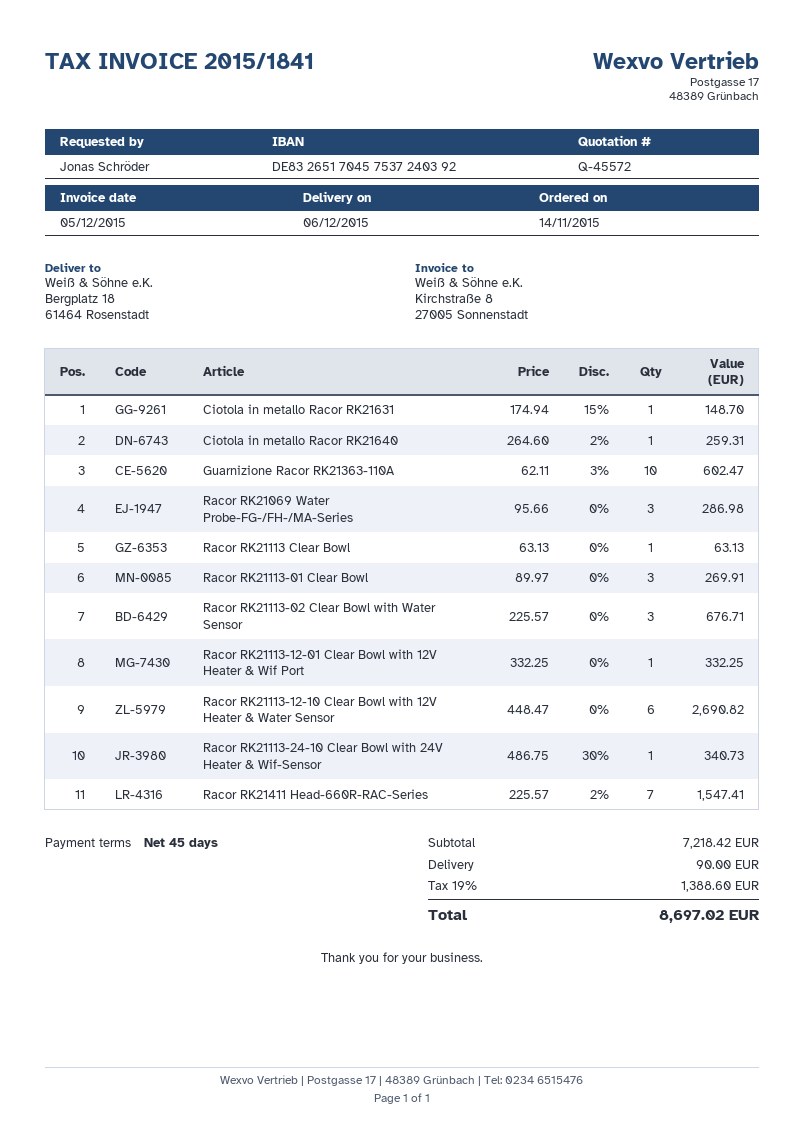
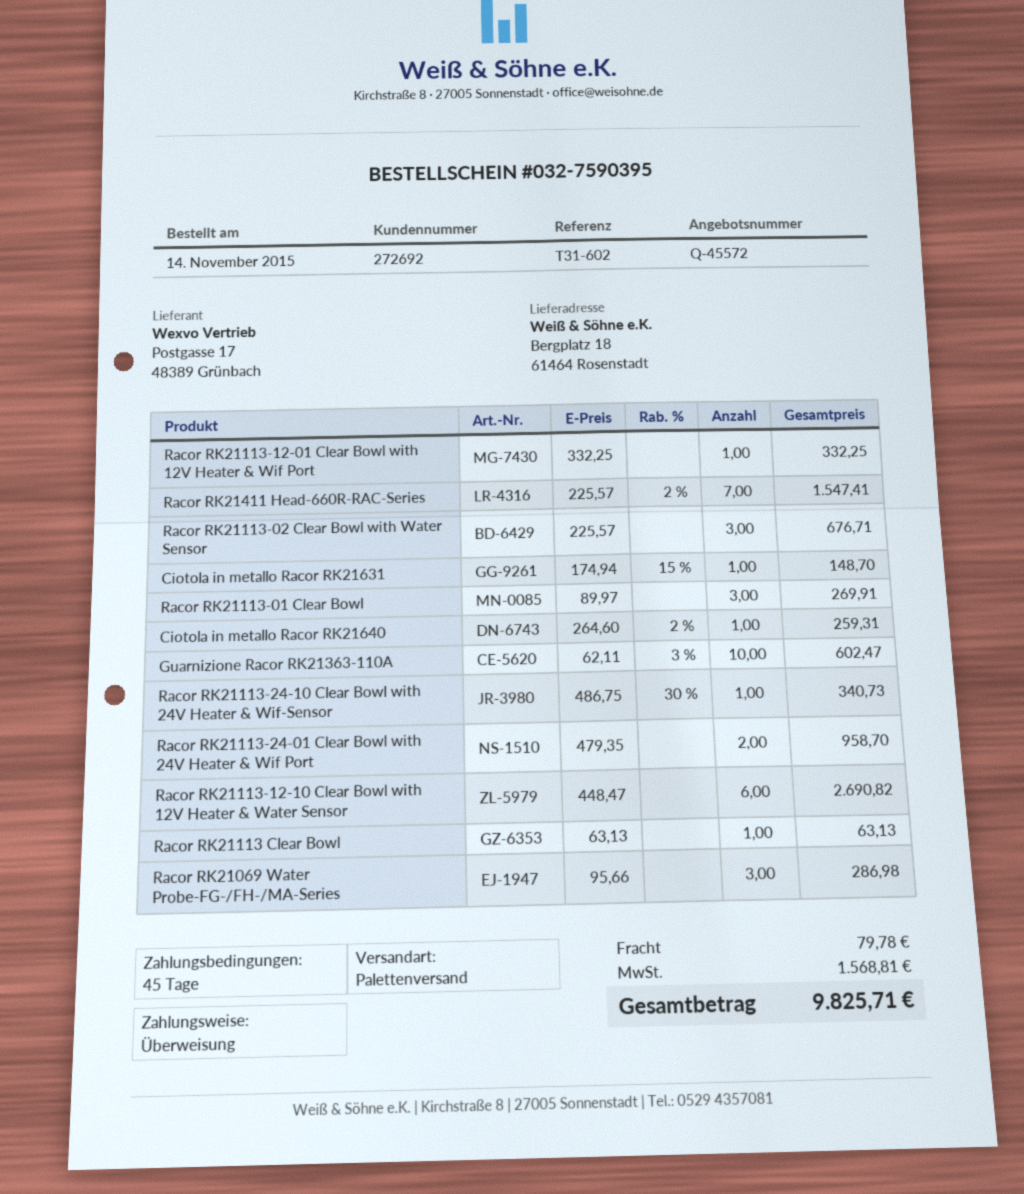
Racor RK21113-24-01 Clear Bowl with 24V Heater & Wif Port: none -> 2 x 479.35 = 958.70
shipping: 90.00 -> 79.78
tax: 1388.60 -> 1568.81
total: 8697.02 -> 9825.71

